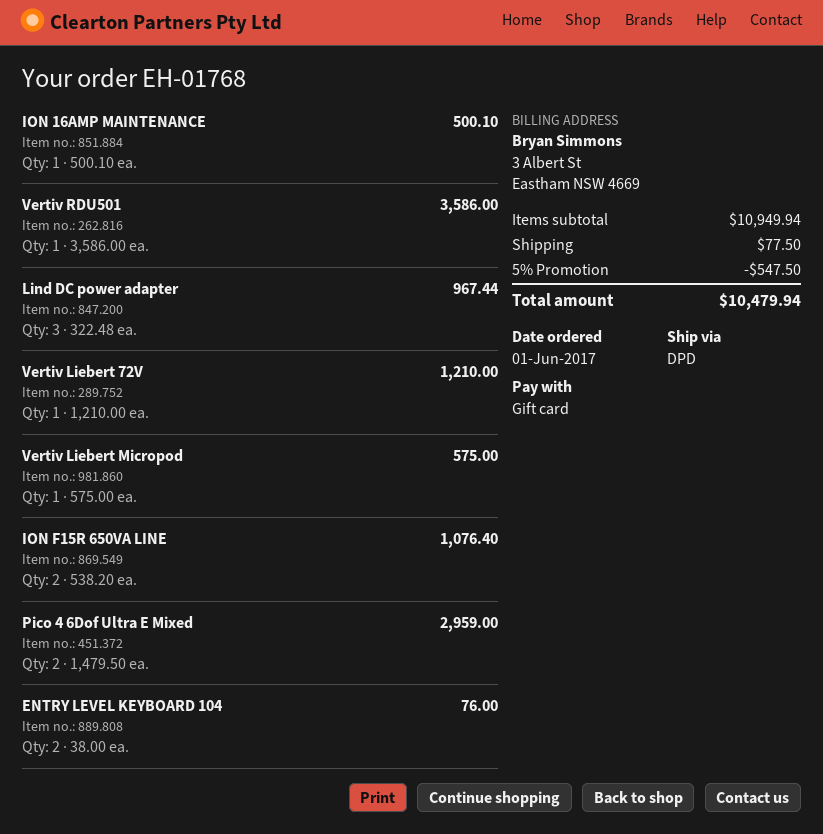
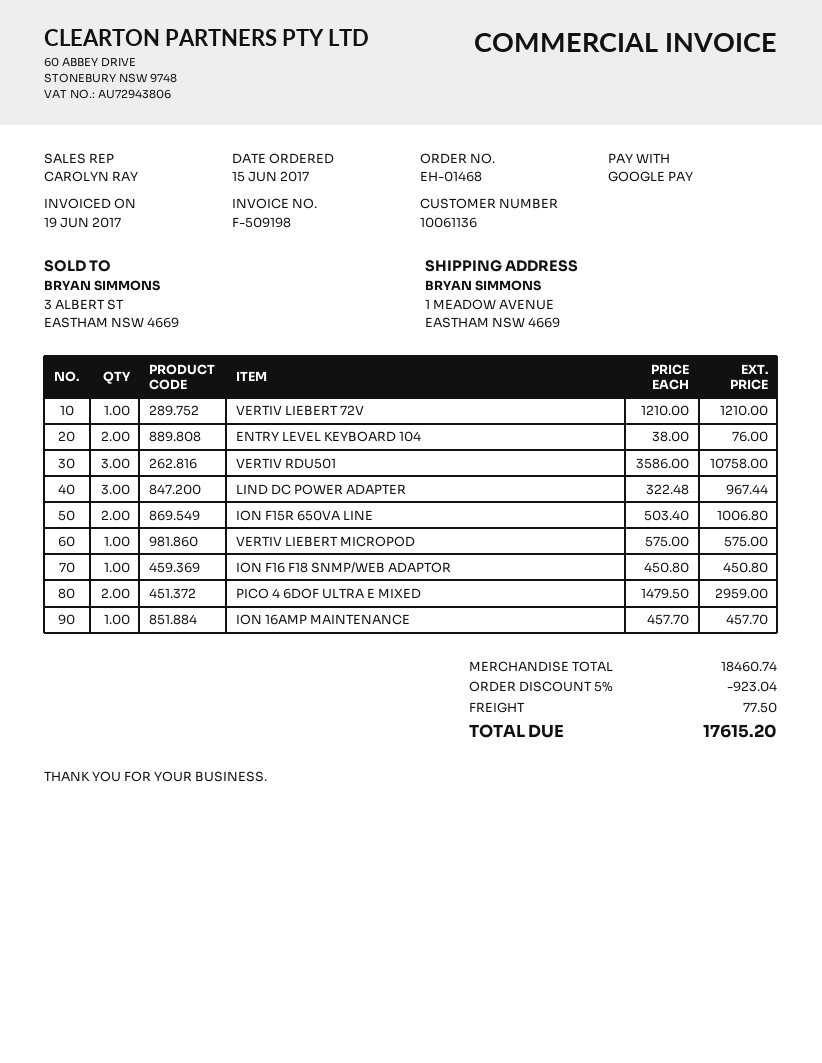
order number: EH-01768 -> EH-01468
order date: 2017-06-01 -> 2017-06-15
payment method: gift card -> Google Pay
ION 16AMP MAINTENANCE: 1 x 500.10 = 500.10 -> 1 x 457.70 = 457.70
Vertiv RDU501: 1 x 3586.00 = 3586.00 -> 3 x 3586.00 = 10758.00
ION F15R 650VA LINE: 2 x 538.20 = 1076.40 -> 2 x 503.40 = 1006.80
ION F16 F18 SNMP/WEB ADAPTOR: none -> 1 x 450.80 = 450.80
subtotal: 10949.94 -> 18460.74
discount: 5% = 547.50 -> 5% = 923.04
total: 10479.94 -> 17615.20

